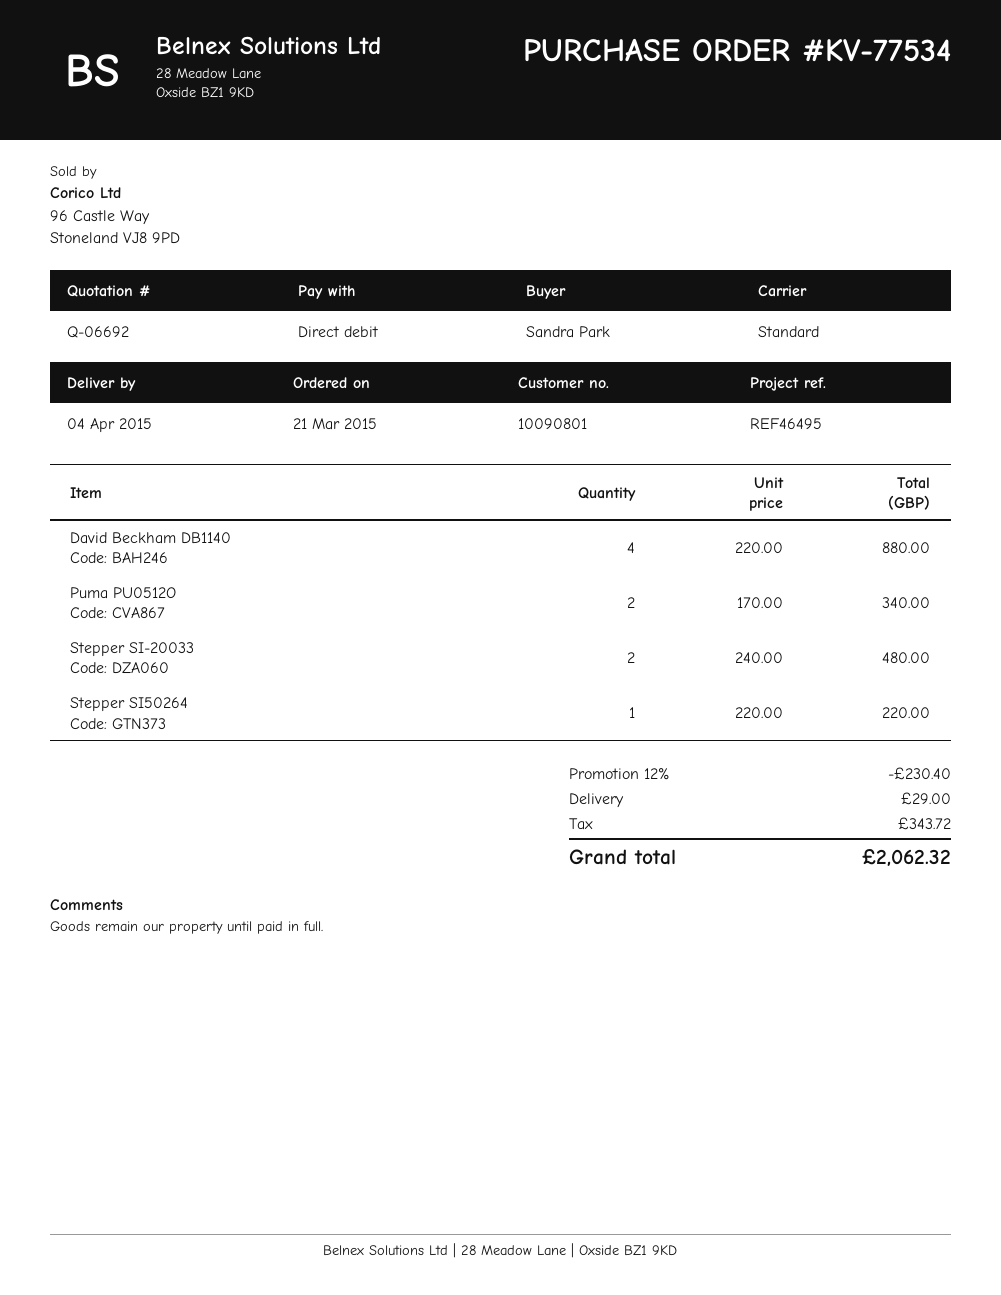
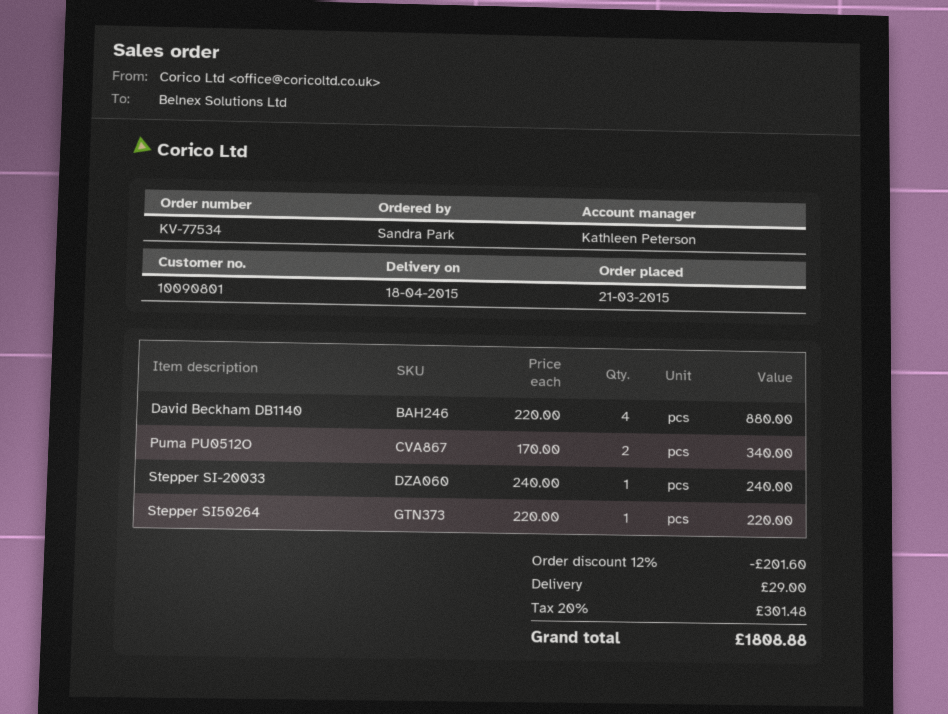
delivery date: 2015-04-04 -> 2015-04-18
Stepper SI-20033: 2 x 240.00 = 480.00 -> 1 x 240.00 = 240.00
discount: 12% = 230.40 -> 12% = 201.60
tax: 343.72 -> 301.48
total: 2062.32 -> 1808.88

